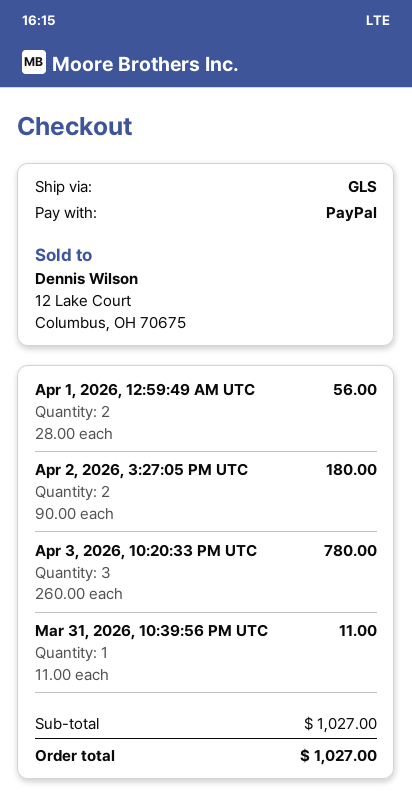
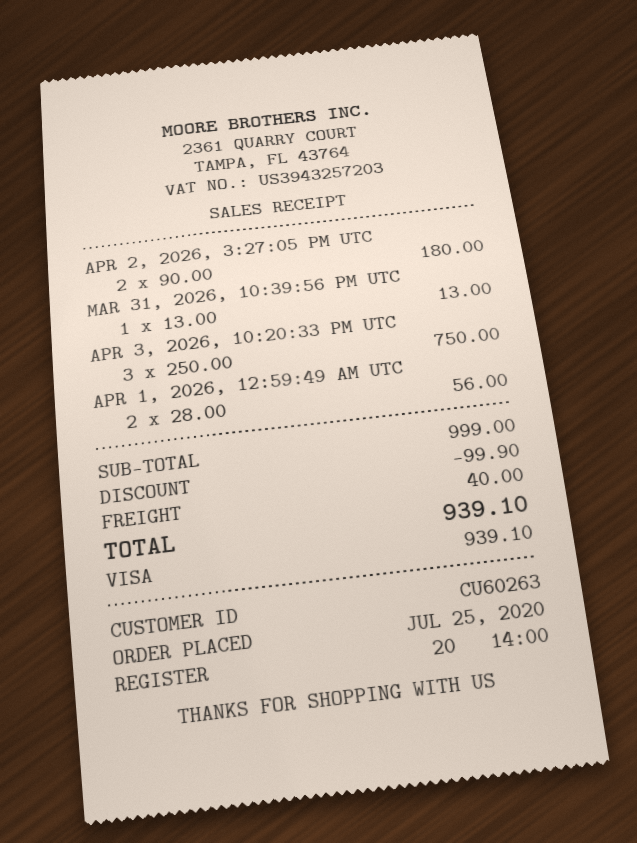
payment method: PayPal -> Visa
Apr 3, 2026, 10:20:33 PM UTC: 3 x 260.00 = 780.00 -> 3 x 250.00 = 750.00
Mar 31, 2026, 10:39:56 PM UTC: 1 x 11.00 = 11.00 -> 1 x 13.00 = 13.00
subtotal: 1027.00 -> 999.00
discount: none -> 99.90
shipping: none -> 40.00
total: 1027.00 -> 939.10

